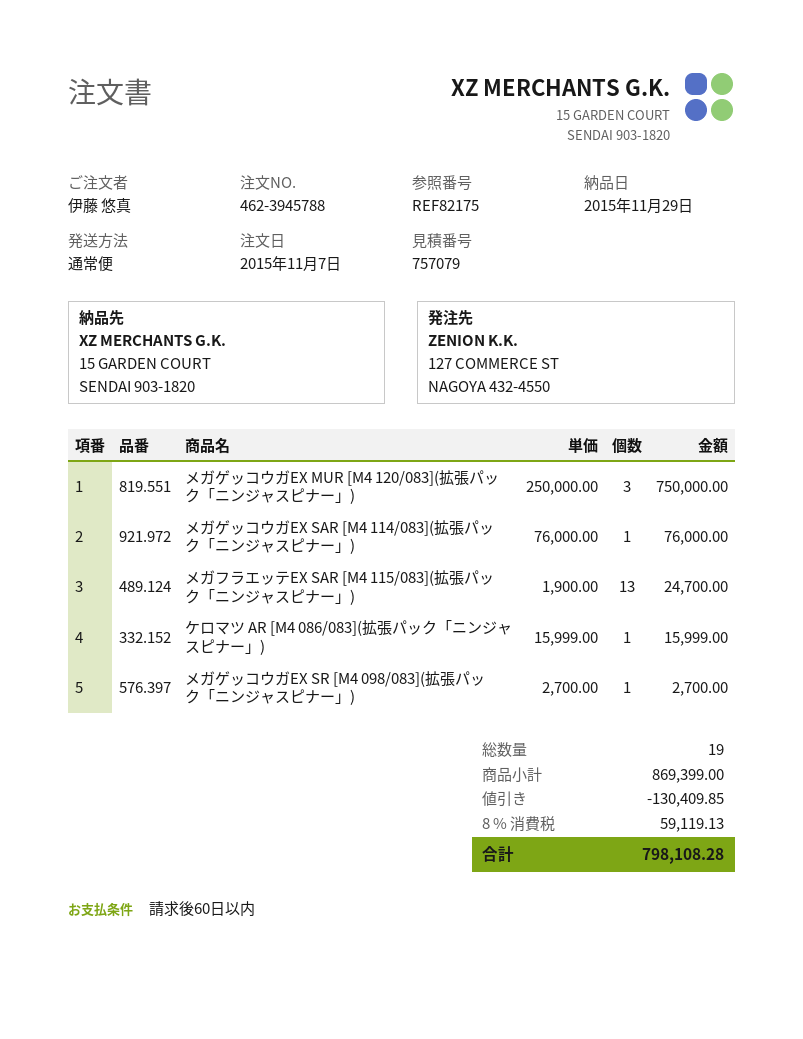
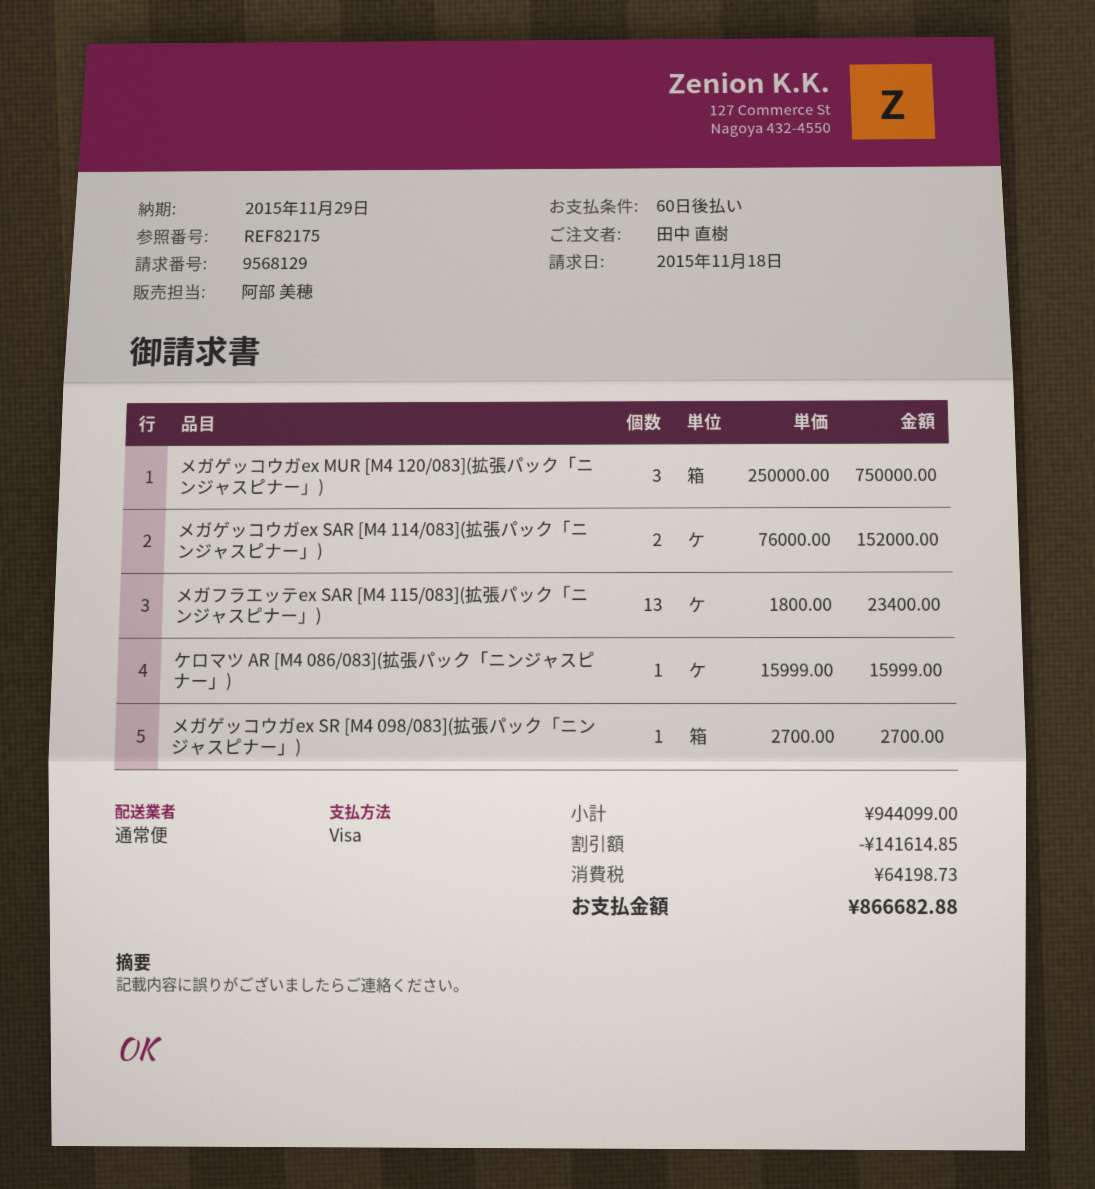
ordered by: 伊藤 悠真 -> 田中 直樹
メガゲッコウガEX SAR [M4 114/083](拡張パック「ニンジャスピナー」): 1 x 76000.00 = 76000.00 -> 2 x 76000.00 = 152000.00
メガフラエッテEX SAR [M4 115/083](拡張パック「ニンジャスピナー」): 13 x 1900.00 = 24700.00 -> 13 x 1800.00 = 23400.00
subtotal: 869399.00 -> 944099.00
discount: 130409.85 -> 141614.85
tax: 59119.13 -> 64198.73
total: 798108.28 -> 866682.88

